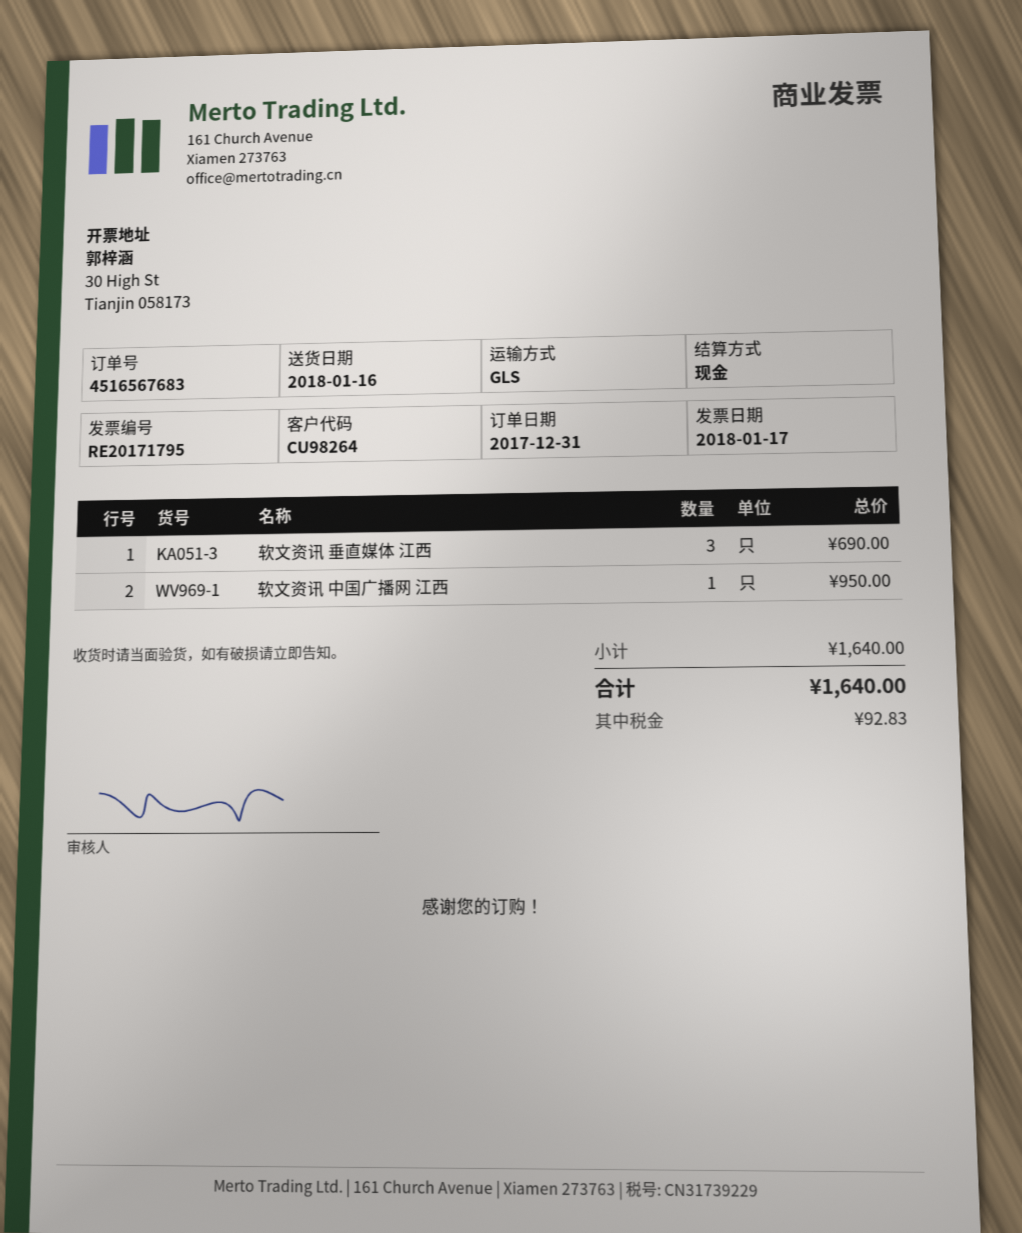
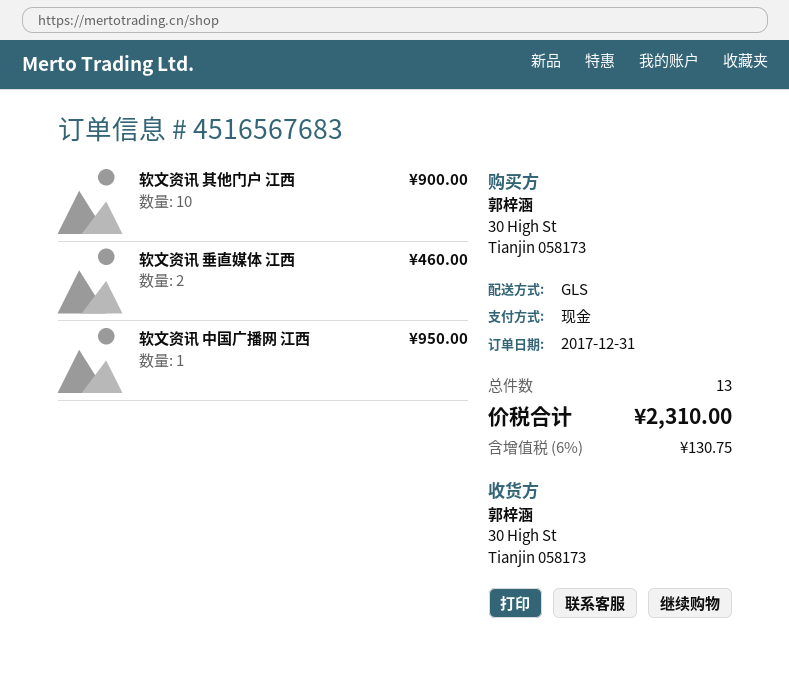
软文资讯 垂直媒体 江西: 3 for 690.00 -> 2 for 460.00
软文资讯 其他门户 江西: none -> 10 for 900.00
tax: 92.83 -> 130.75
total: 1640.00 -> 2310.00

